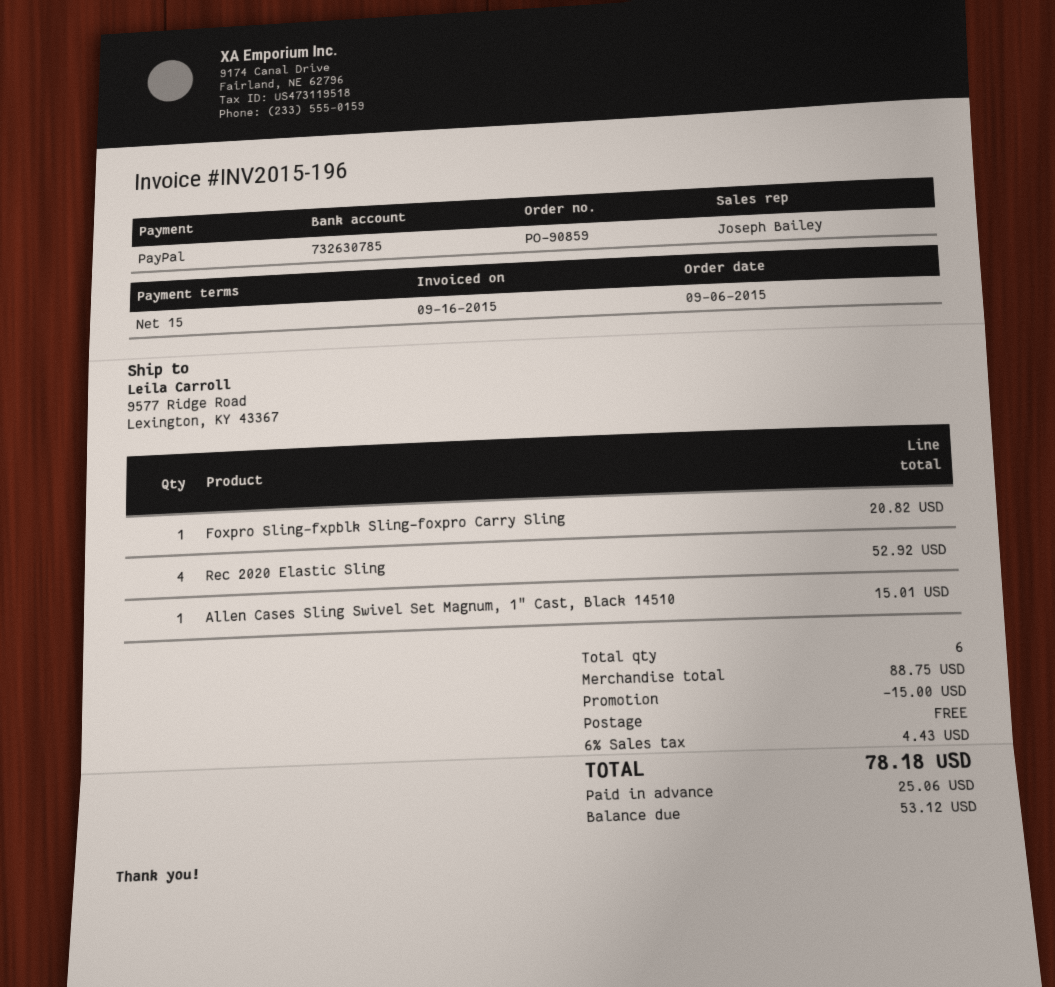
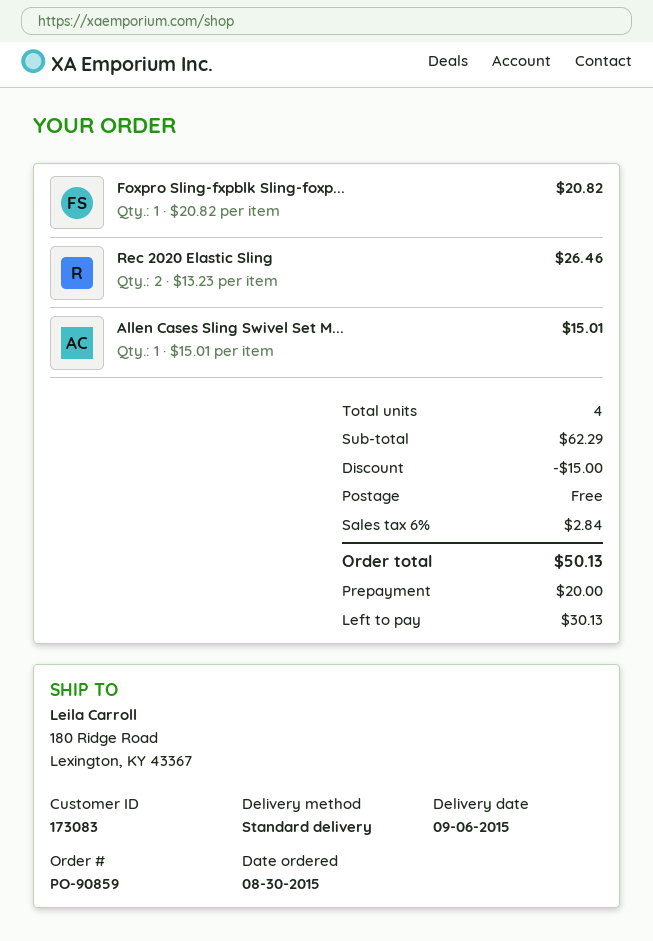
order date: 2015-09-06 -> 2015-08-30
ship to: 9577 Ridge Road, Lexington, KY 43367 -> 180 Ridge Road, Lexington, KY 43367
Rec 2020 Elastic Sling: 4 for 52.92 -> 2 for 26.46
total quantity: 6 -> 4
subtotal: 88.75 -> 62.29
tax: 6% = 4.43 -> 6% = 2.84
total: 78.18 -> 50.13
deposit: 25.06 -> 20.00
balance: 53.12 -> 30.13

